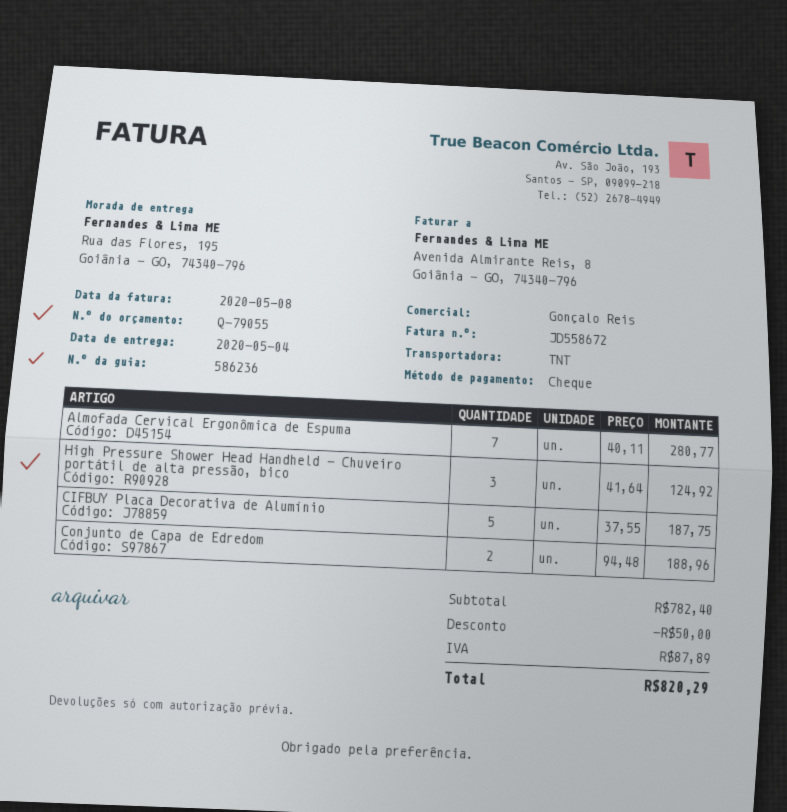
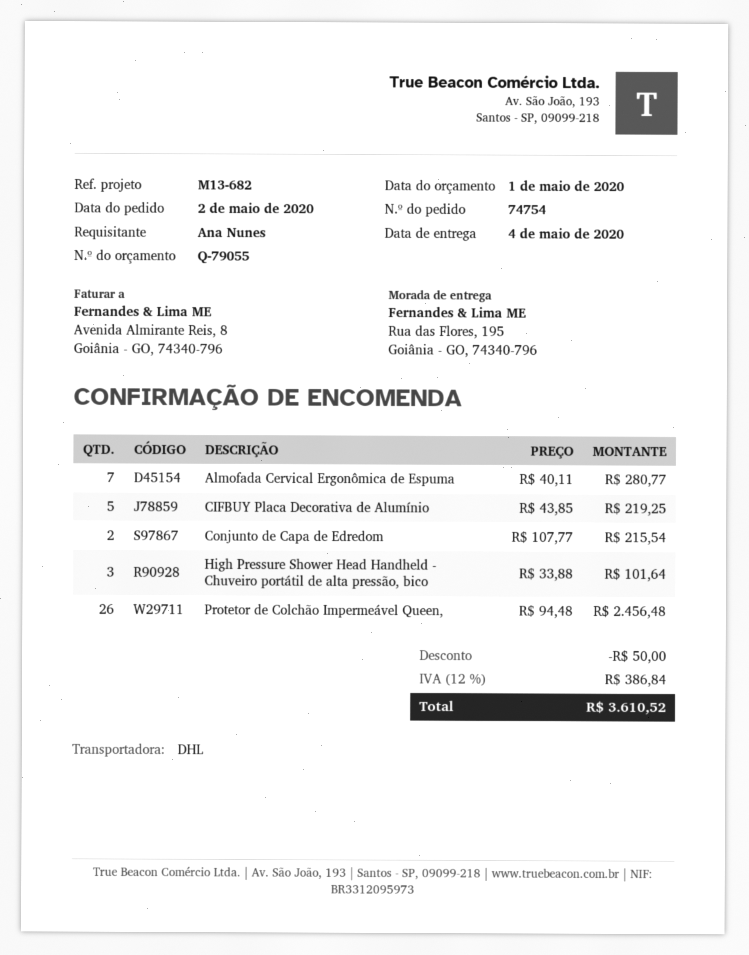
shipping method: TNT -> DHL
High Pressure Shower Head Handheld - Chuveiro portátil de alta pressão, bico: 3 x 41.64 = 124.92 -> 3 x 33.88 = 101.64
CIFBUY Placa Decorativa de Alumínio: 5 x 37.55 = 187.75 -> 5 x 43.85 = 219.25
Conjunto de Capa de Edredom: 2 x 94.48 = 188.96 -> 2 x 107.77 = 215.54
Protetor de Colchão Impermeável Queen,: none -> 26 x 94.48 = 2456.48
tax: 87.89 -> 386.84
total: 820.29 -> 3610.52

